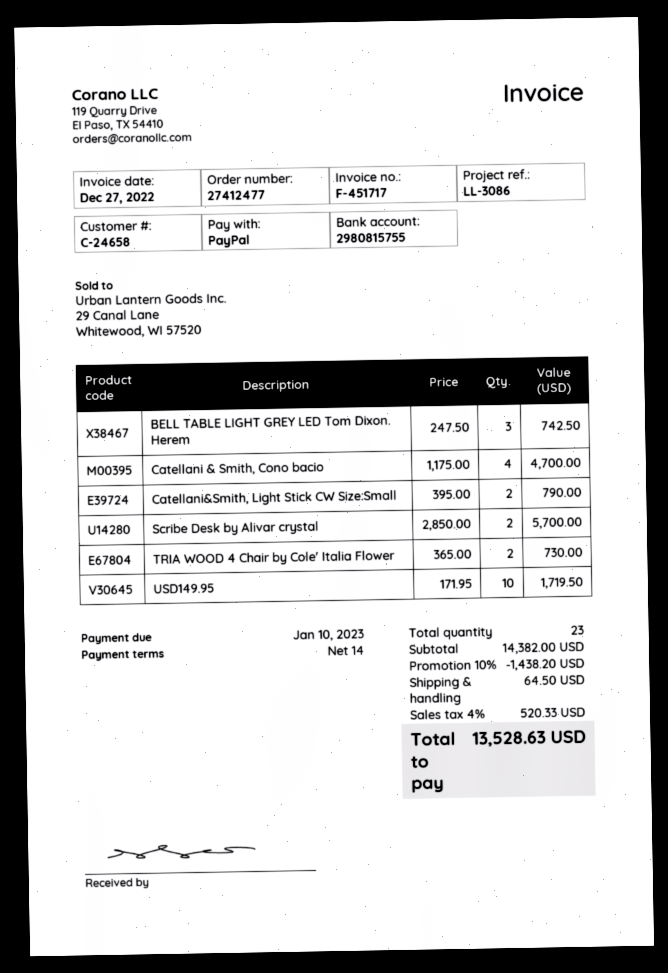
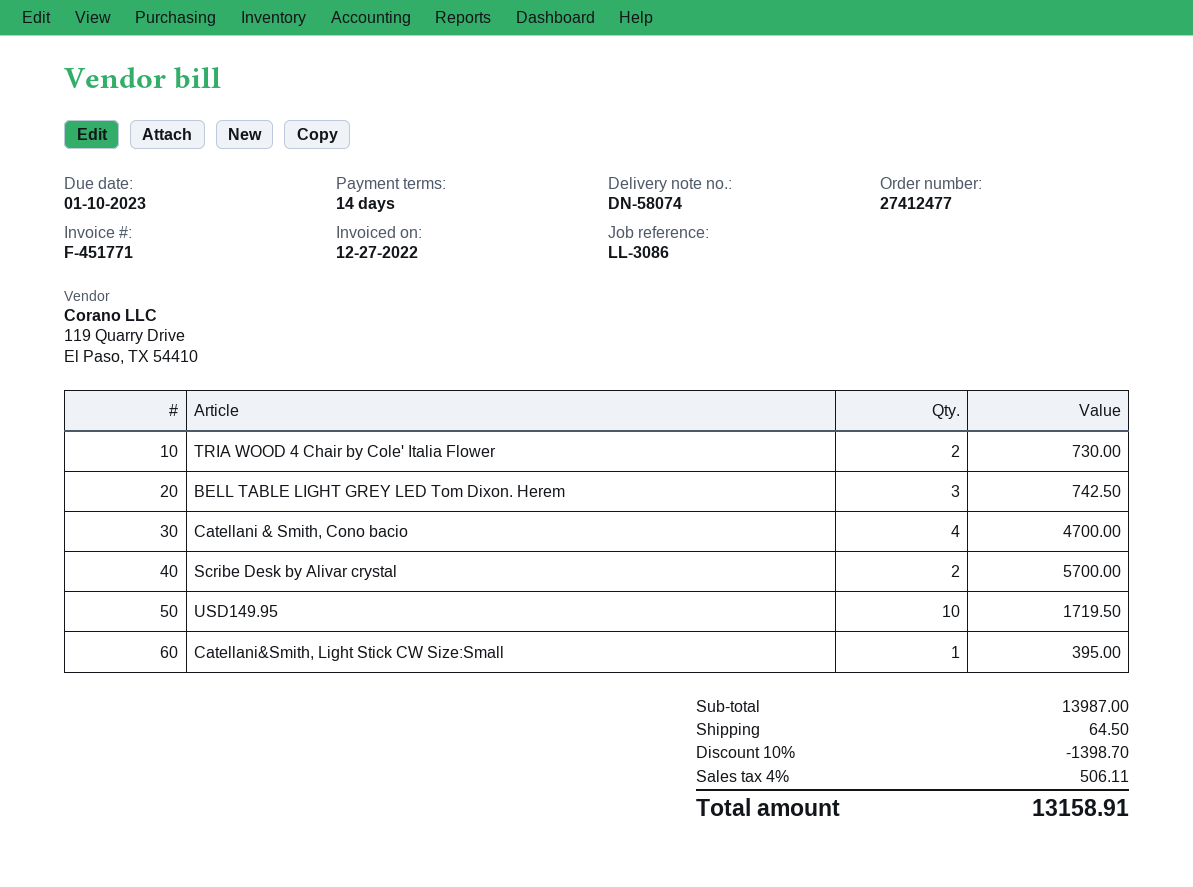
invoice number: F-451717 -> F-451771
Catellani&Smith, Light Stick CW Size:Small: 2 for 790.00 -> 1 for 395.00
subtotal: 14382.00 -> 13987.00
discount: 10% = 1438.20 -> 10% = 1398.70
tax: 4% = 520.33 -> 4% = 506.11
total: 13528.63 -> 13158.91

